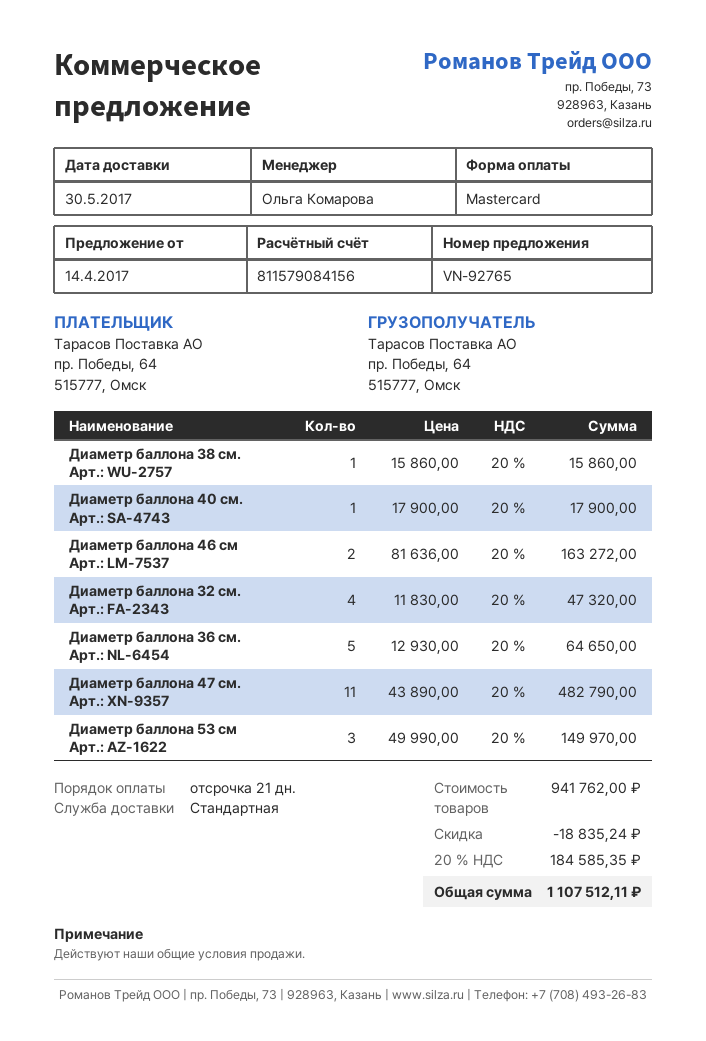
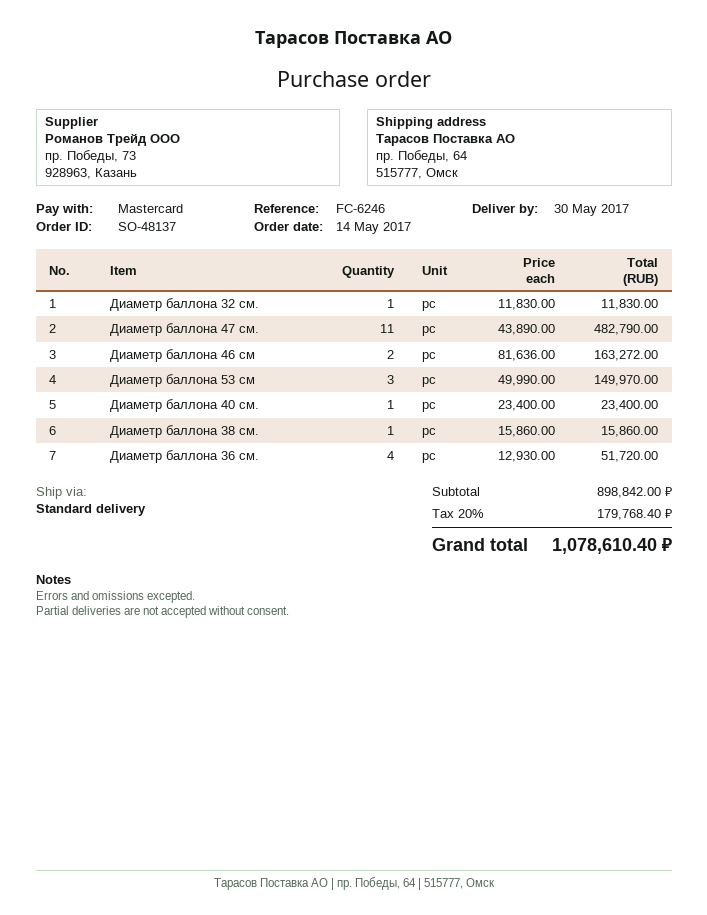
Диаметр баллона 40 см.: 1 x 17900.00 = 17900.00 -> 1 x 23400.00 = 23400.00
Диаметр баллона 32 см.: 4 x 11830.00 = 47320.00 -> 1 x 11830.00 = 11830.00
Диаметр баллона 36 см.: 5 x 12930.00 = 64650.00 -> 4 x 12930.00 = 51720.00
subtotal: 941762.00 -> 898842.00
discount: 18835.24 -> none
tax: 20% = 184585.35 -> 20% = 179768.40
total: 1107512.11 -> 1078610.40

